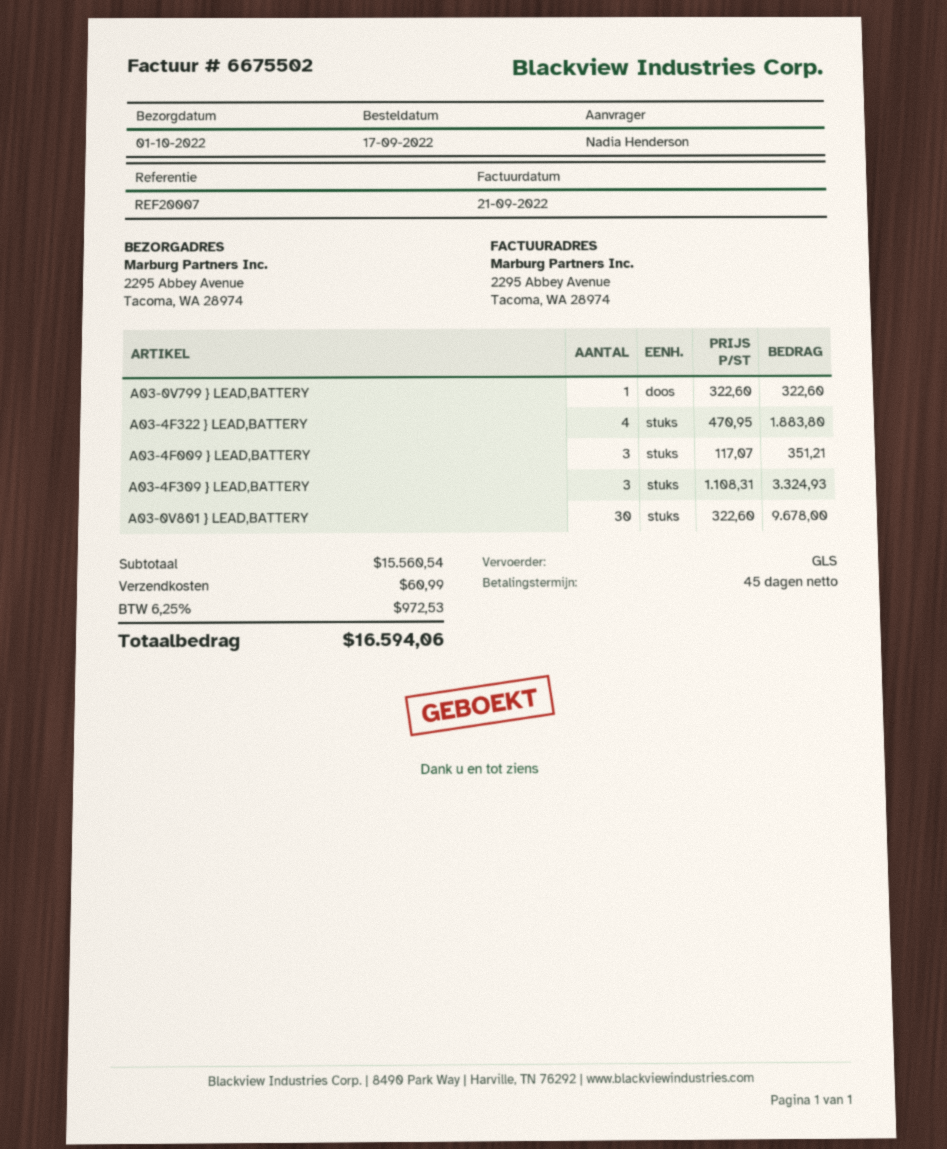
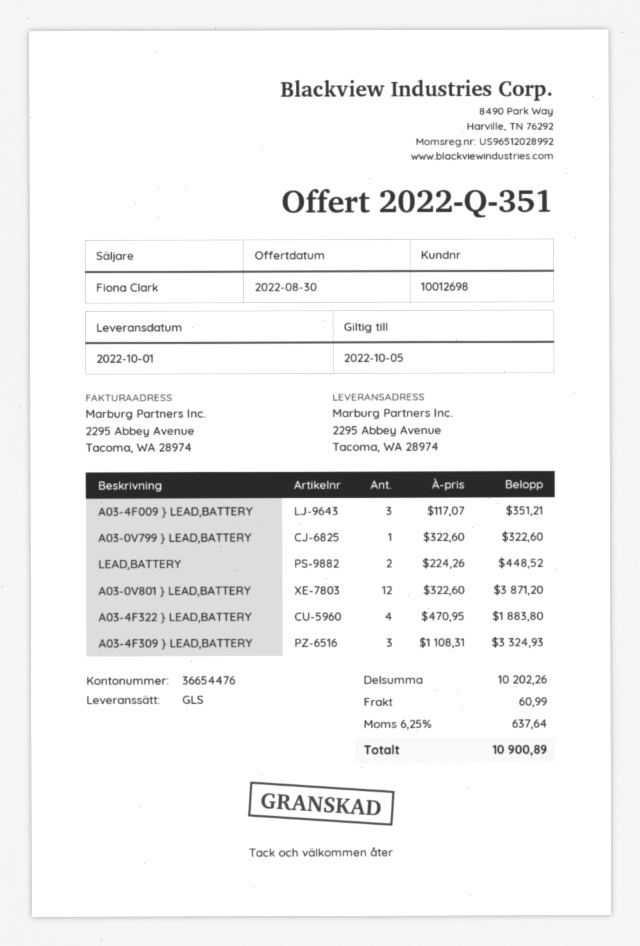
A03-0V801 } LEAD,BATTERY: 30 x 322.60 = 9678.00 -> 12 x 322.60 = 3871.20
LEAD,BATTERY: none -> 2 x 224.26 = 448.52
subtotal: 15560.54 -> 10202.26
tax: 6.25% = 972.53 -> 6.25% = 637.64
total: 16594.06 -> 10900.89

